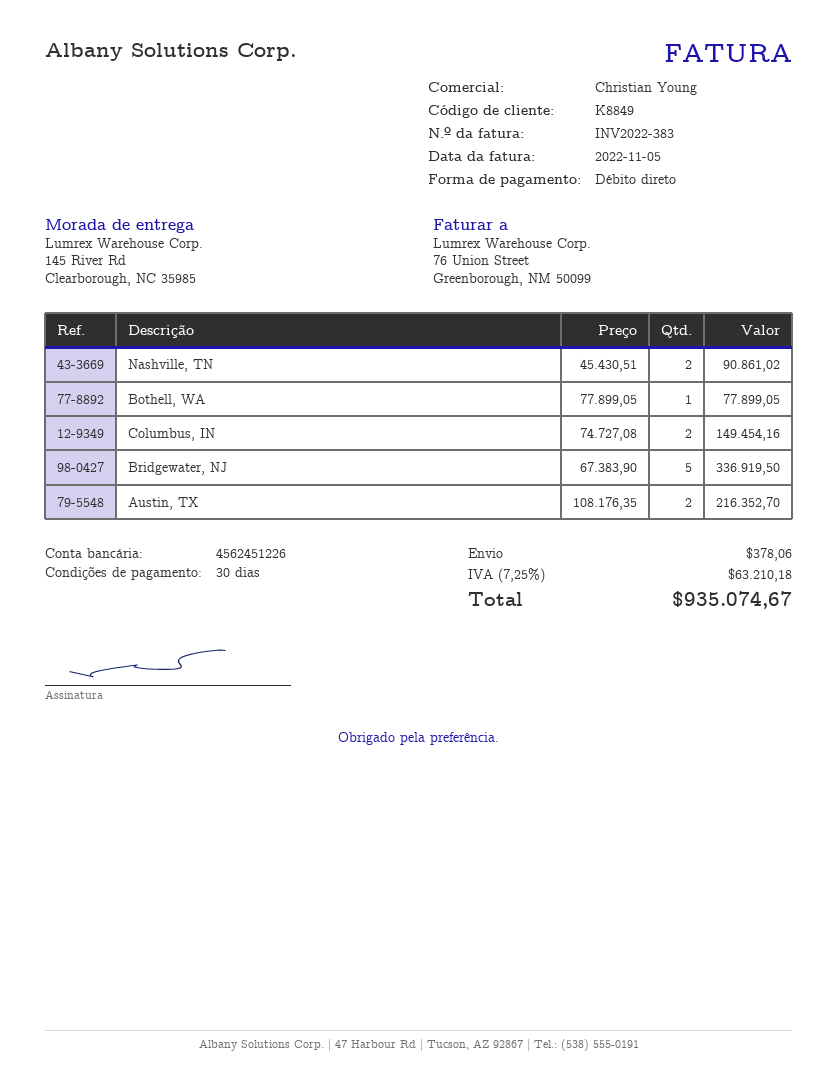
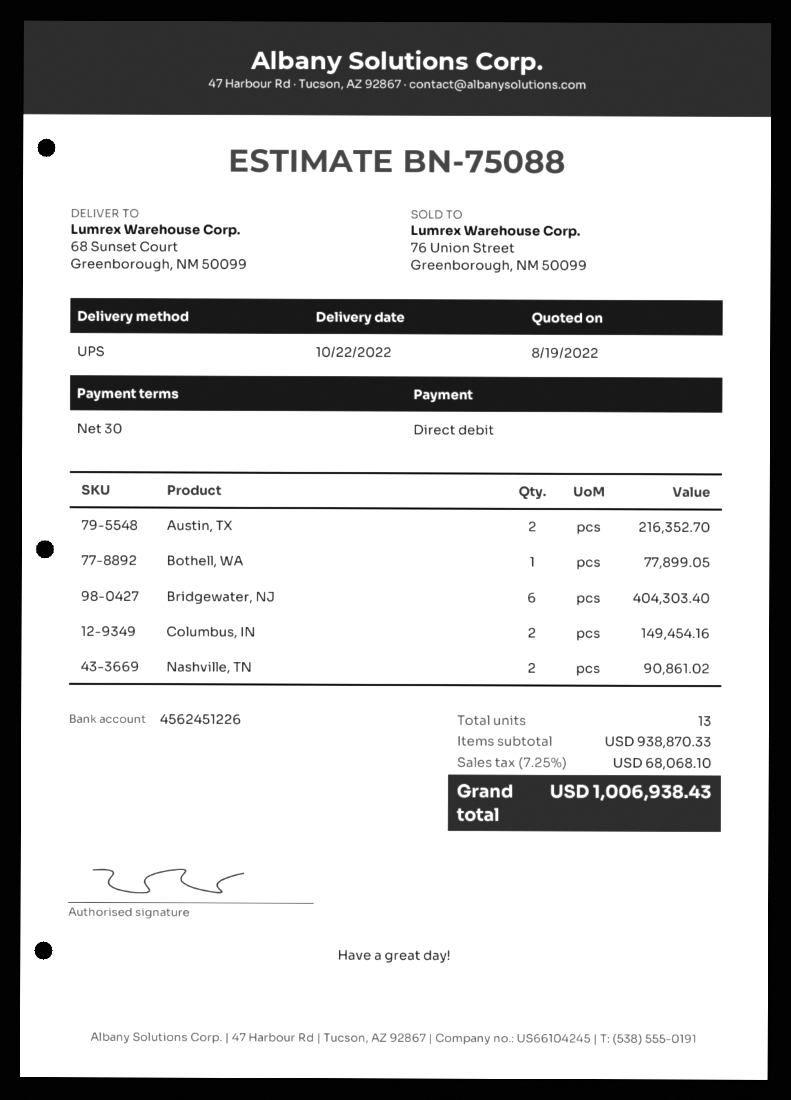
ship to: 145 River Rd, Clearborough, NC 35985 -> 68 Sunset Court, Greenborough, NM 50099
Bridgewater, NJ: 5 for 336919.50 -> 6 for 404303.40
shipping: 378.06 -> none
tax: 7.25% = 63210.18 -> 7.25% = 68068.10
total: 935074.67 -> 1006938.43

